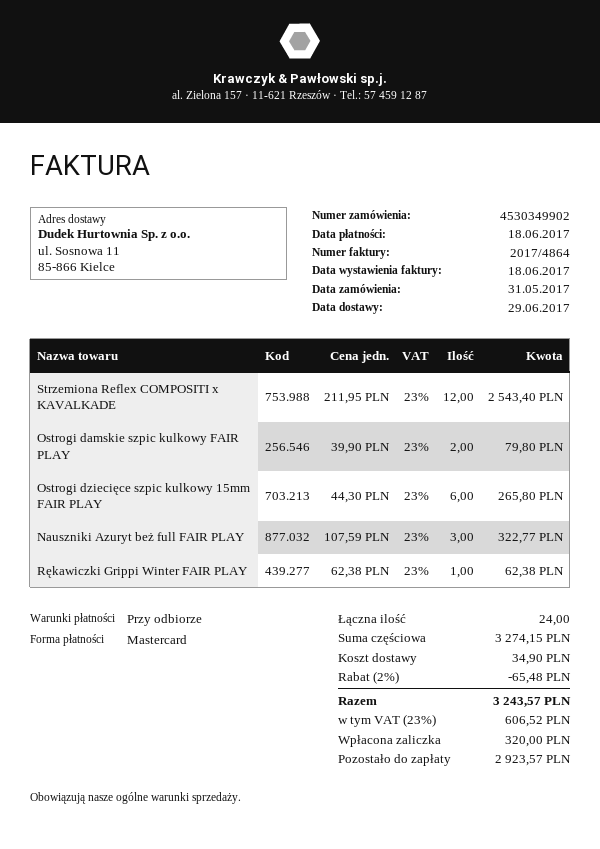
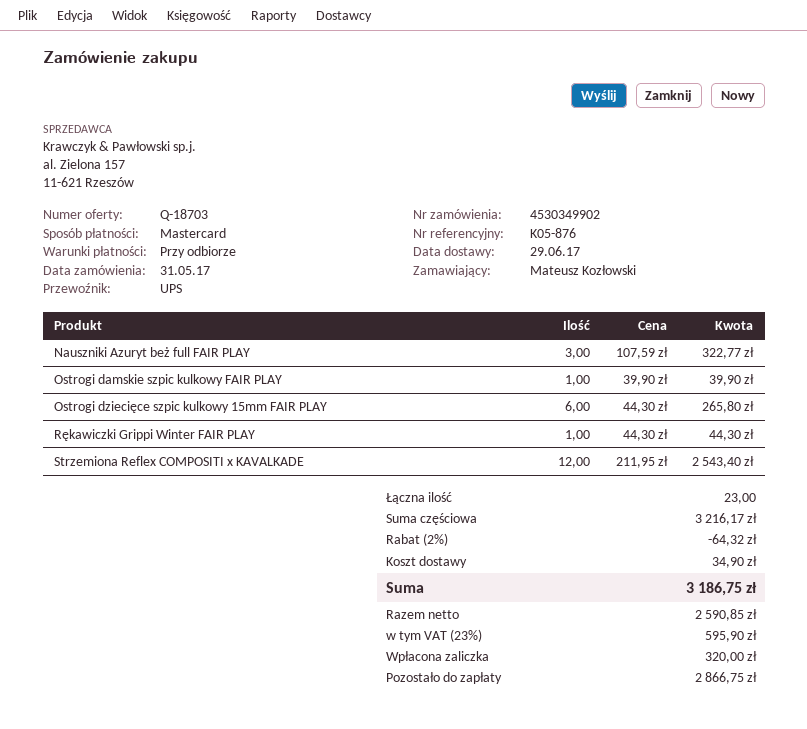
Ostrogi damskie szpic kulkowy FAIR PLAY: 2 x 39.90 = 79.80 -> 1 x 39.90 = 39.90
Rękawiczki Grippi Winter FAIR PLAY: 1 x 62.38 = 62.38 -> 1 x 44.30 = 44.30
total quantity: 24 -> 23
subtotal: 3274.15 -> 3216.17
discount: 2% = 65.48 -> 2% = 64.32
tax: 23% = 606.52 -> 23% = 595.90
total: 3243.57 -> 3186.75
balance: 2923.57 -> 2866.75

